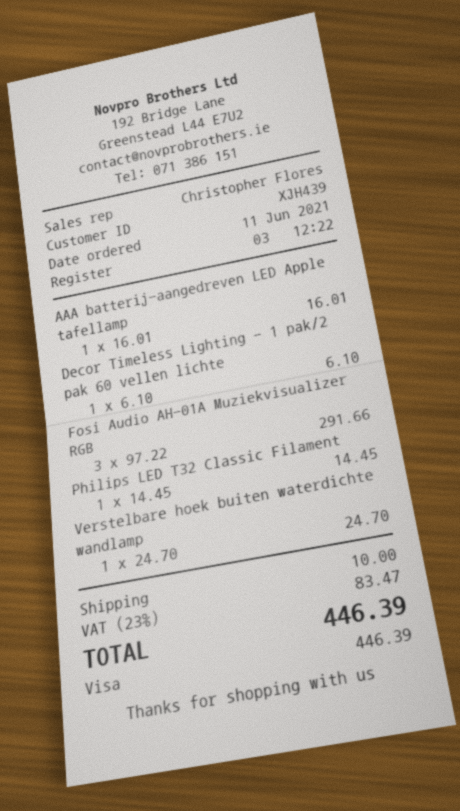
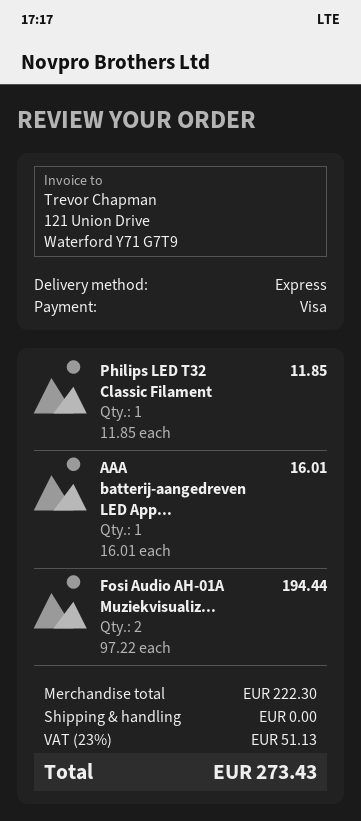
Decor Timeless Lighting - 1 pak/2 pak 60 vellen lichte: 1 x 6.10 = 6.10 -> none
Fosi Audio AH-01A Muziekvisualizer RGB: 3 x 97.22 = 291.66 -> 2 x 97.22 = 194.44
Philips LED T32 Classic Filament: 1 x 14.45 = 14.45 -> 1 x 11.85 = 11.85
Verstelbare hoek buiten waterdichte wandlamp: 1 x 24.70 = 24.70 -> none
shipping: 10.00 -> 0.00
tax: 23% = 83.47 -> 23% = 51.13
total: 446.39 -> 273.43

